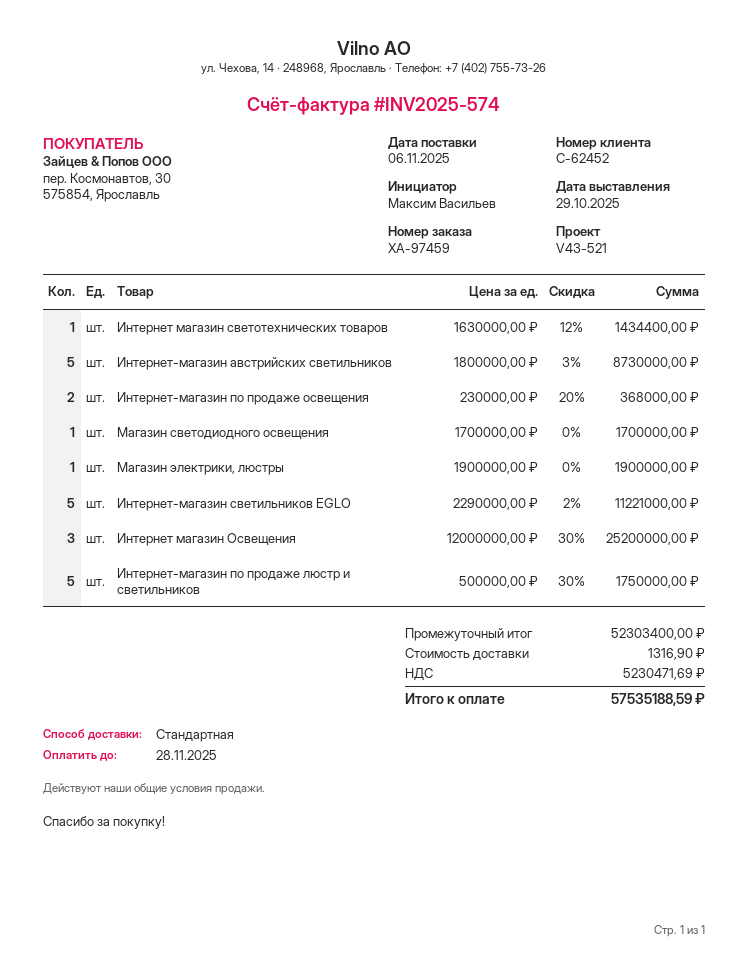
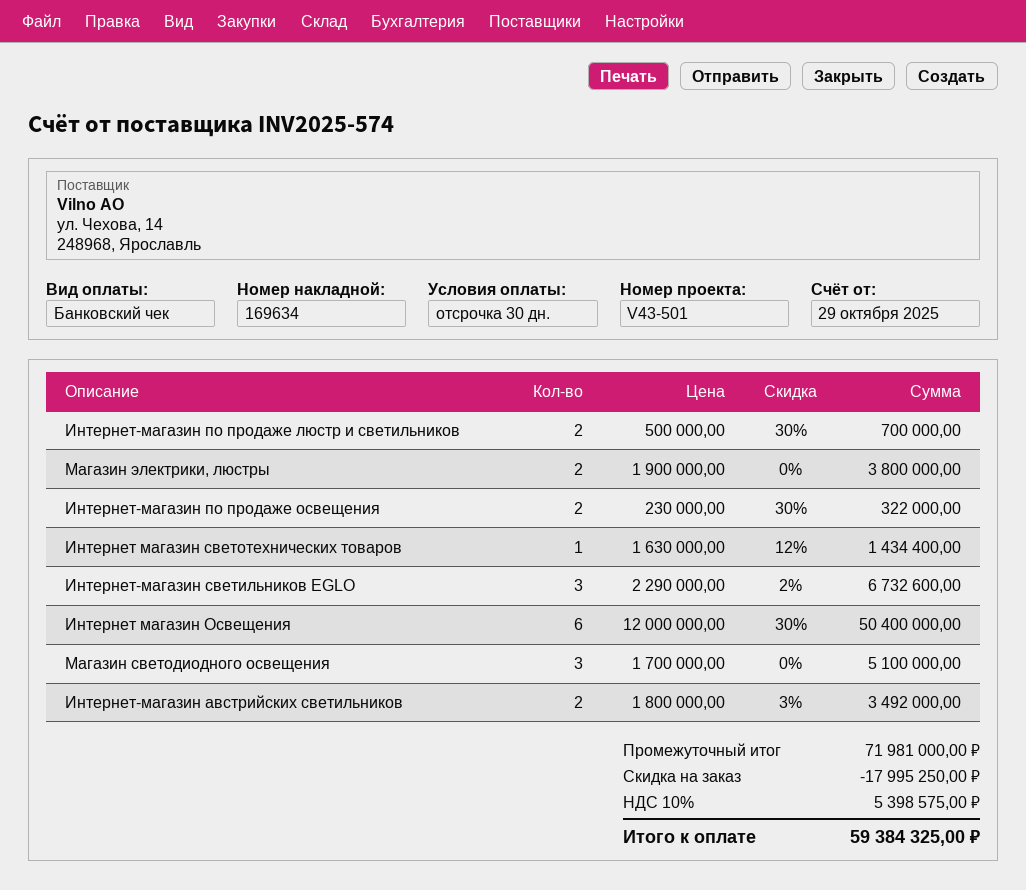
reference: V43-521 -> V43-501
Интернет-магазин австрийских светильников: 5 x 1800000.00 - 3% = 8730000.00 -> 2 x 1800000.00 - 3% = 3492000.00
Интернет-магазин по продаже освещения: 2 x 230000.00 - 20% = 368000.00 -> 2 x 230000.00 - 30% = 322000.00
Магазин светодиодного освещения: 1 x 1700000.00 = 1700000.00 -> 3 x 1700000.00 = 5100000.00
Магазин электрики, люстры: 1 x 1900000.00 = 1900000.00 -> 2 x 1900000.00 = 3800000.00
Интернет-магазин светильников EGLO: 5 x 2290000.00 - 2% = 11221000.00 -> 3 x 2290000.00 - 2% = 6732600.00
Интернет магазин Освещения: 3 x 12000000.00 - 30% = 25200000.00 -> 6 x 12000000.00 - 30% = 50400000.00
Интернет-магазин по продаже люстр и светильников: 5 x 500000.00 - 30% = 1750000.00 -> 2 x 500000.00 - 30% = 700000.00
subtotal: 52303400.00 -> 71981000.00
discount: none -> 17995250.00
shipping: 1316.90 -> none
tax: 5230471.69 -> 5398575.00
total: 57535188.59 -> 59384325.00

